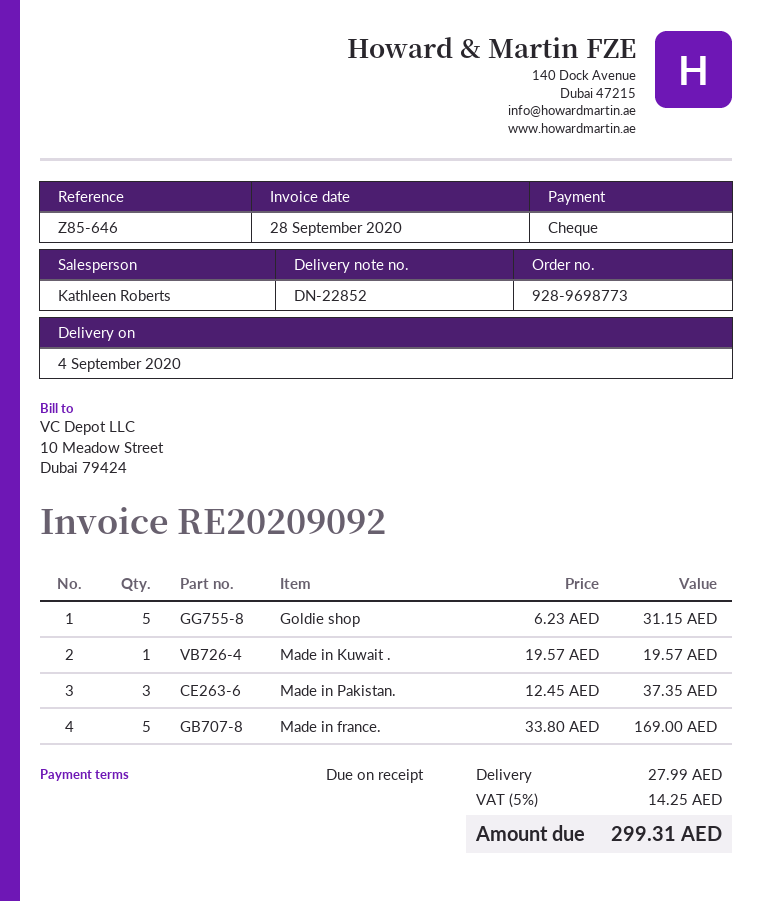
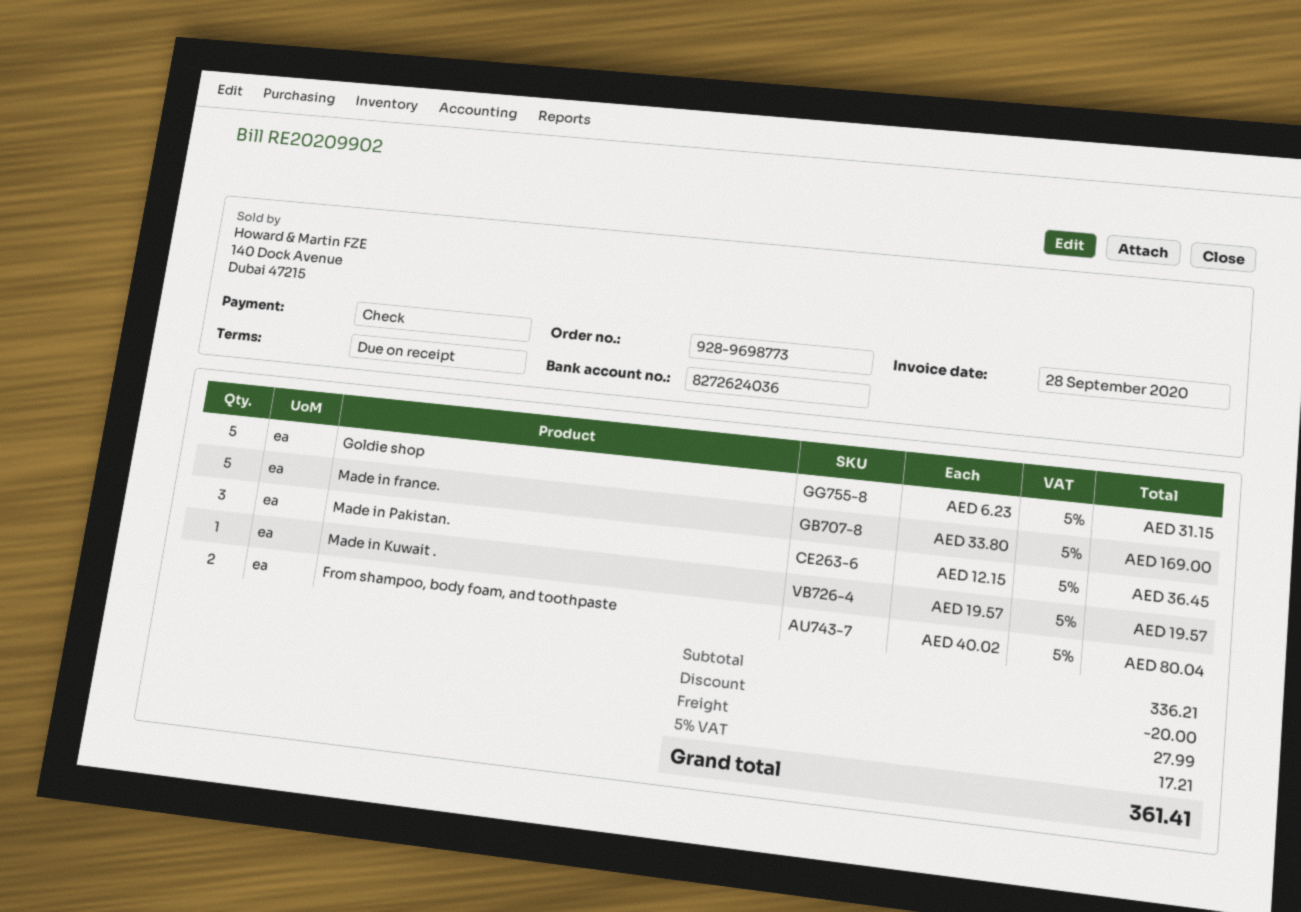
invoice number: RE20209092 -> RE20209902
Made in Pakistan.: 3 x 12.45 = 37.35 -> 3 x 12.15 = 36.45
From shampoo, body foam, and toothpaste: none -> 2 x 40.02 = 80.04
discount: none -> 20.00
tax: 5% = 14.25 -> 5% = 17.21
total: 299.31 -> 361.41

